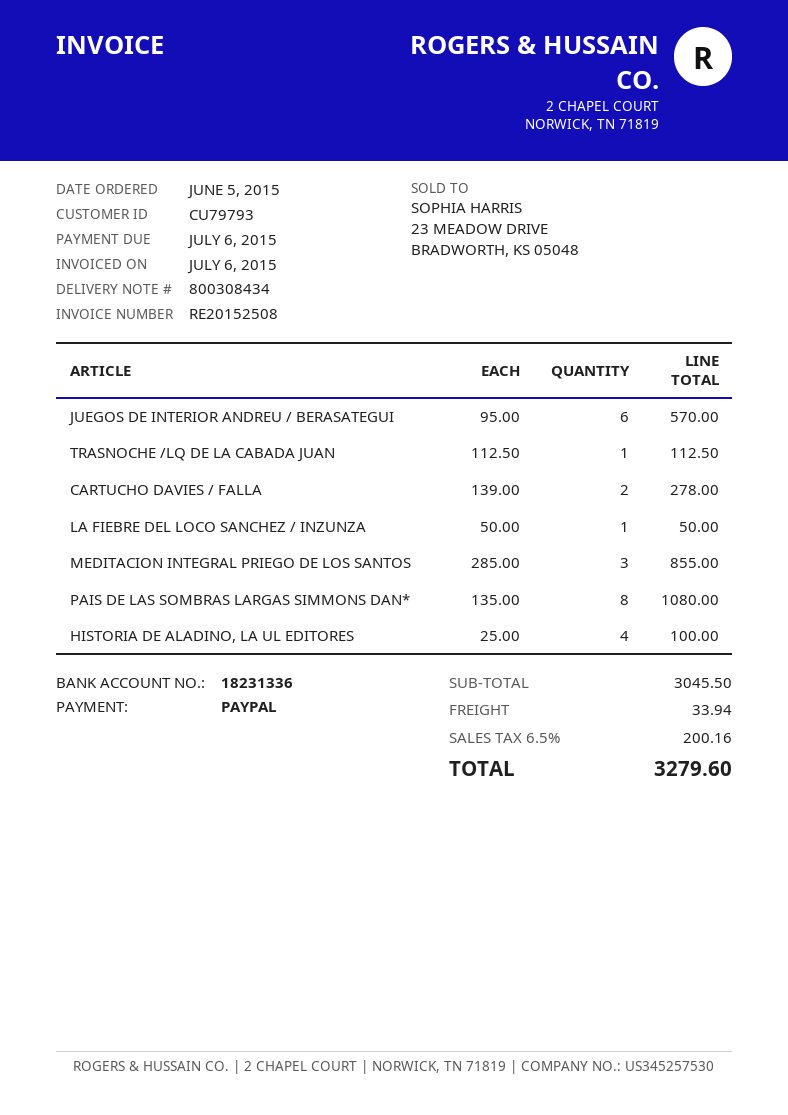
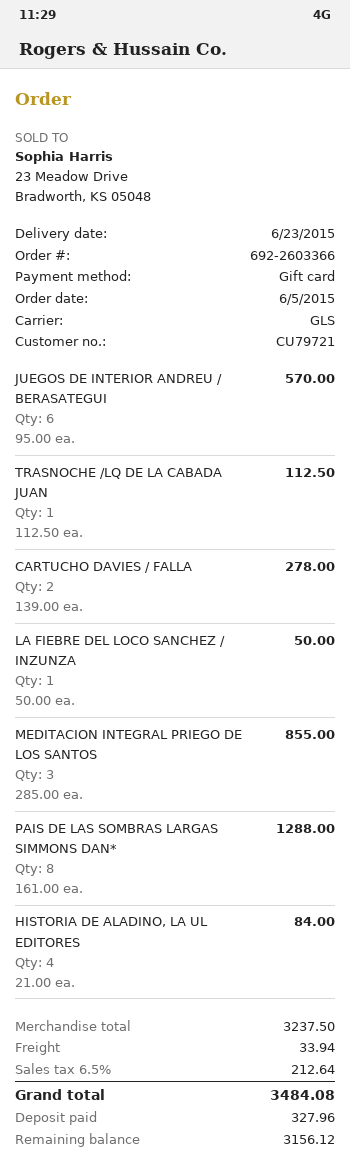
customer number: CU79793 -> CU79721
payment method: PayPal -> gift card
PAIS DE LAS SOMBRAS LARGAS SIMMONS DAN*: 8 x 135.00 = 1080.00 -> 8 x 161.00 = 1288.00
HISTORIA DE ALADINO, LA UL EDITORES: 4 x 25.00 = 100.00 -> 4 x 21.00 = 84.00
subtotal: 3045.50 -> 3237.50
tax: 6.5% = 200.16 -> 6.5% = 212.64
total: 3279.60 -> 3484.08

